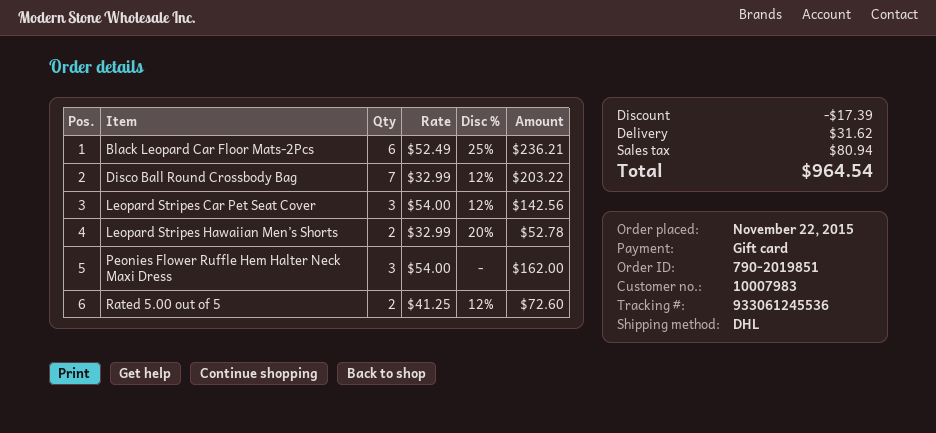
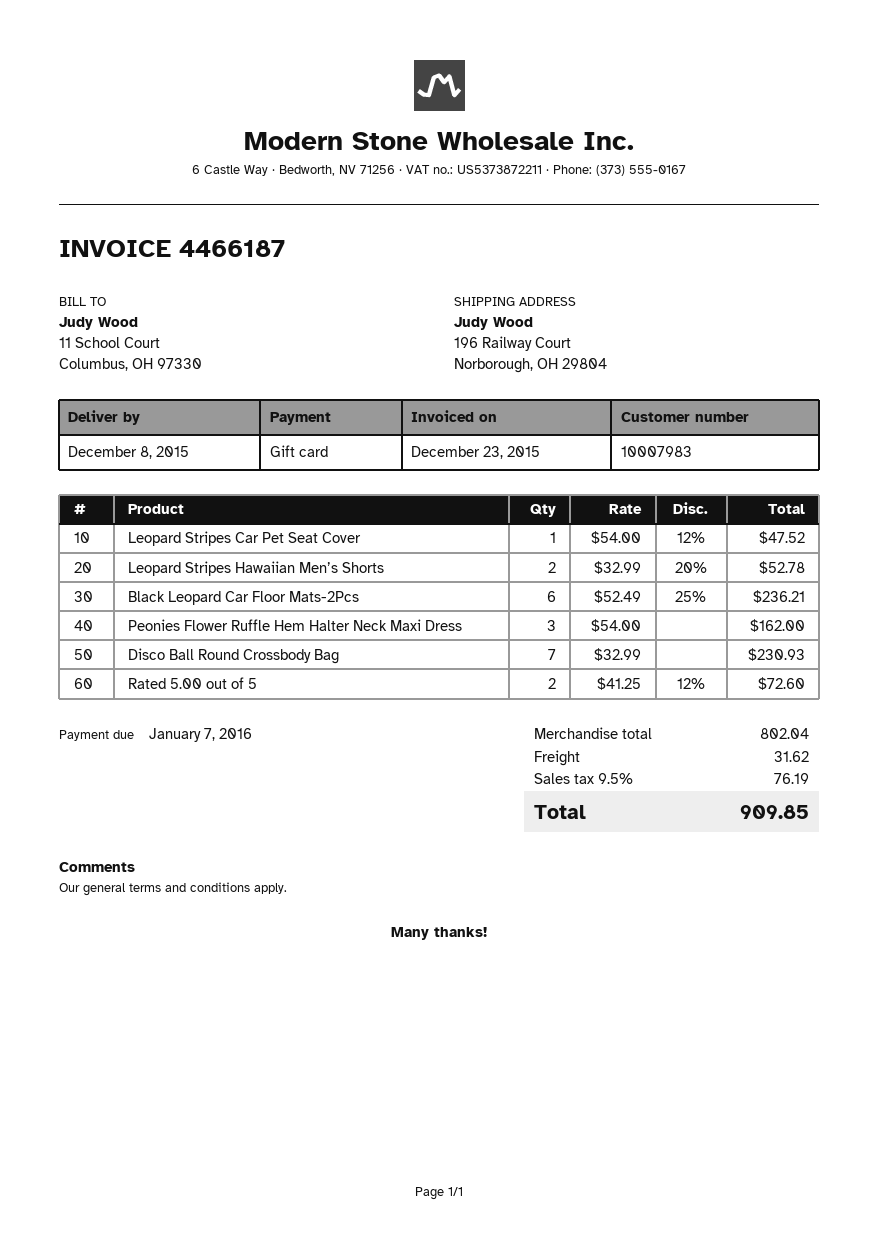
Disco Ball Round Crossbody Bag: 7 x 32.99 - 12% = 203.22 -> 7 x 32.99 = 230.93
Leopard Stripes Car Pet Seat Cover: 3 x 54.00 - 12% = 142.56 -> 1 x 54.00 - 12% = 47.52
discount: 17.39 -> none
tax: 80.94 -> 76.19
total: 964.54 -> 909.85

